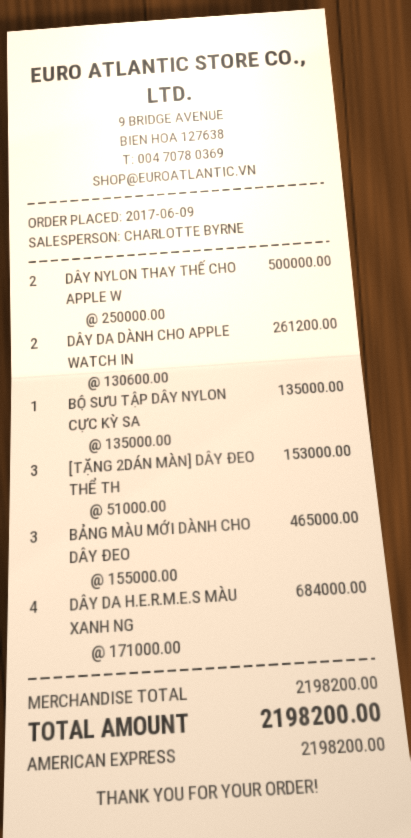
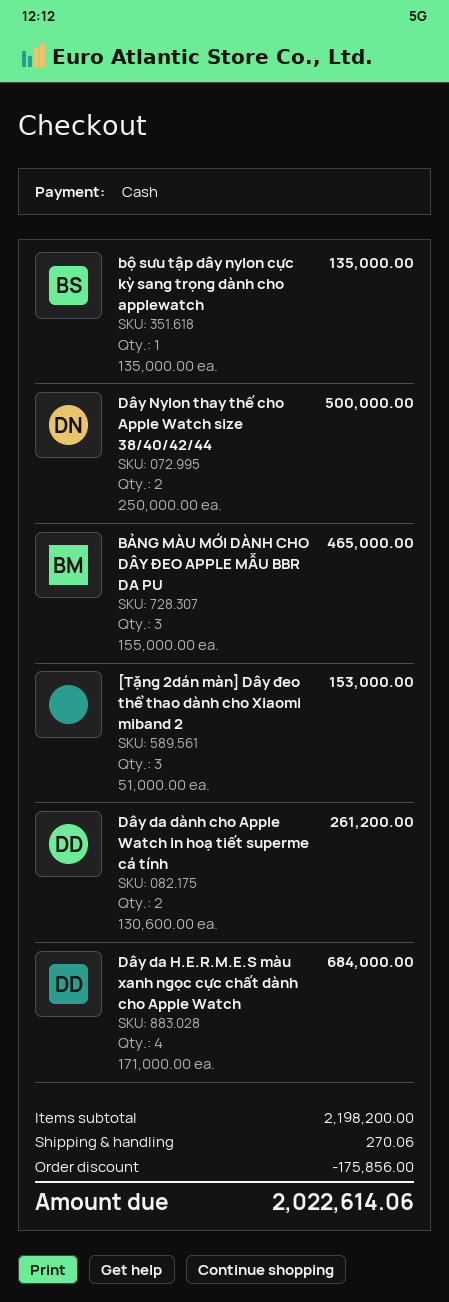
payment method: American Express -> cash
discount: none -> 175856.00
shipping: none -> 270.06
total: 2198200.00 -> 2022614.06

